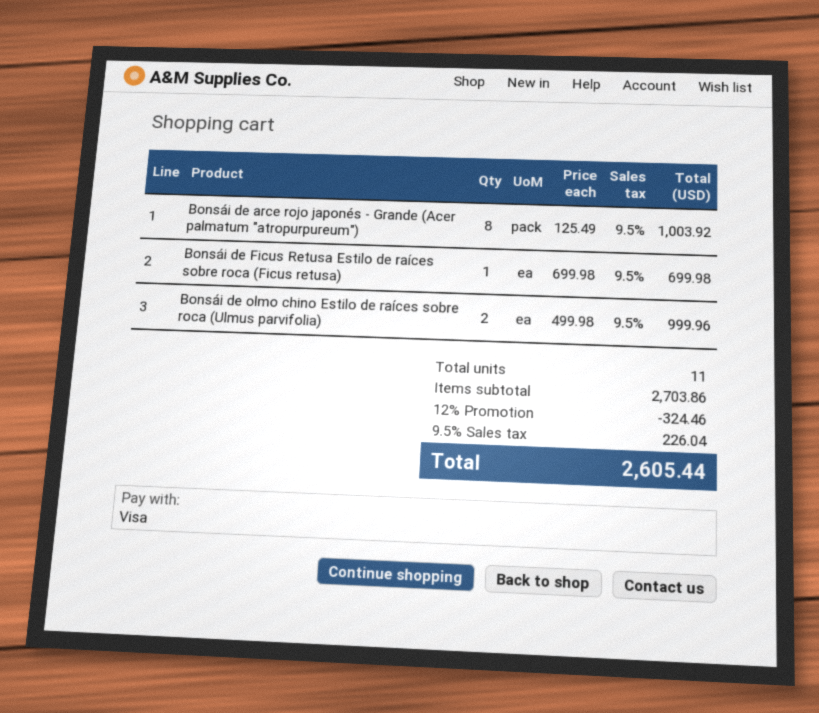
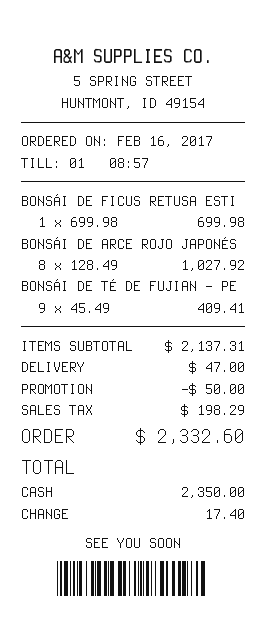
payment method: Visa -> cash
Bonsái de arce rojo japonés - Grande (Acer palmatum "atropurpureum"): 8 x 125.49 = 1003.92 -> 8 x 128.49 = 1027.92
Bonsái de olmo chino Estilo de raíces sobre roca (Ulmus parvifolia): 2 x 499.98 = 999.96 -> none
BONSÁI DE TÉ DE FUJIAN - PE: none -> 9 x 45.49 = 409.41
subtotal: 2703.86 -> 2137.31
discount: 324.46 -> 50.00
shipping: none -> 47.00
tax: 226.04 -> 198.29
total: 2605.44 -> 2332.60

